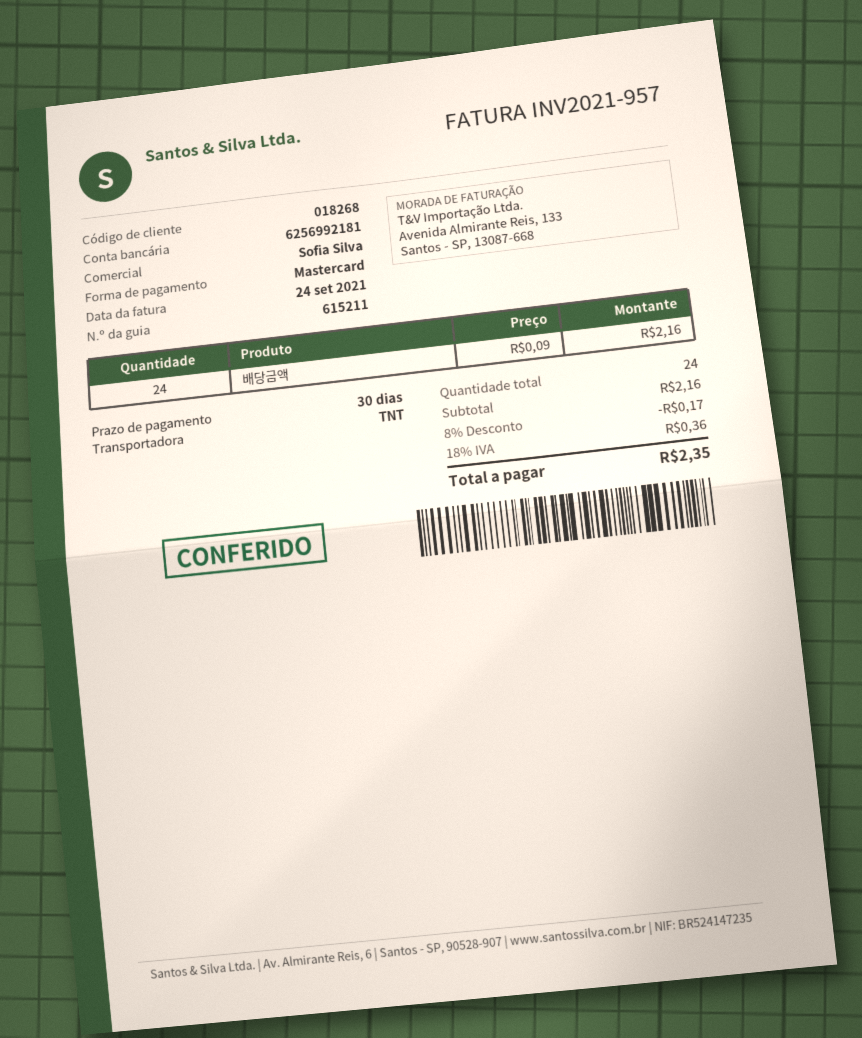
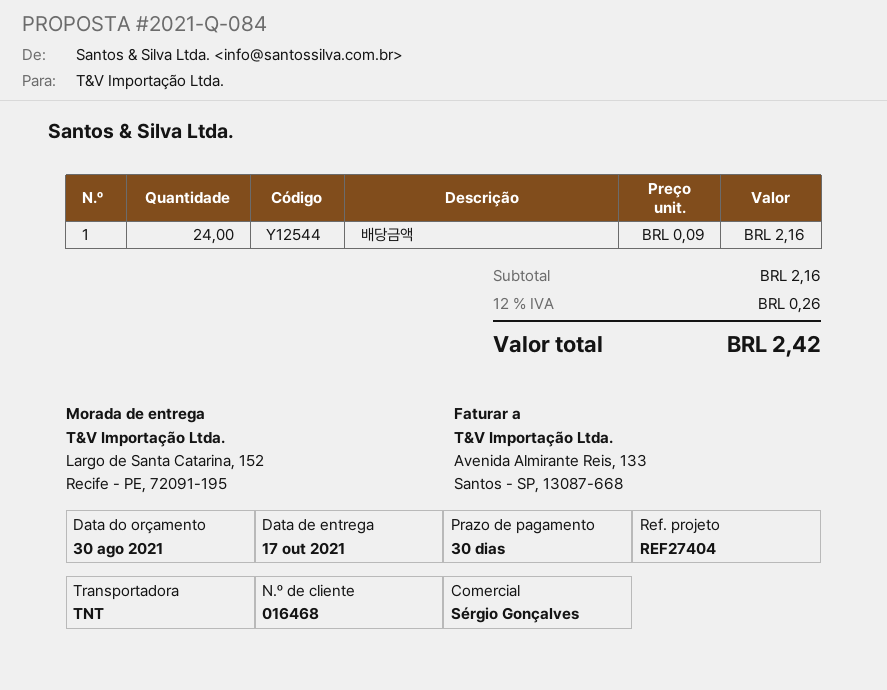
customer number: 018268 -> 016468
sales rep: Sofia Silva -> Sérgio Gonçalves
discount: 8% = 0.17 -> none
tax: 18% = 0.36 -> 12% = 0.26
total: 2.35 -> 2.42

